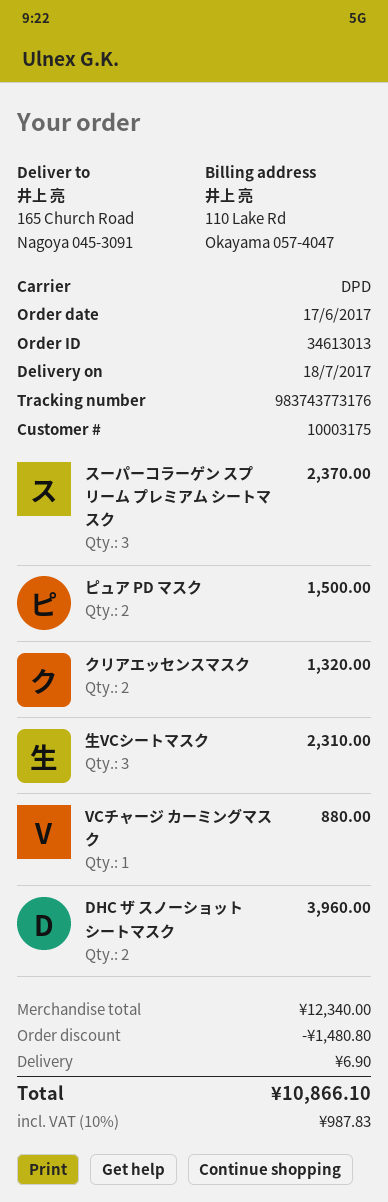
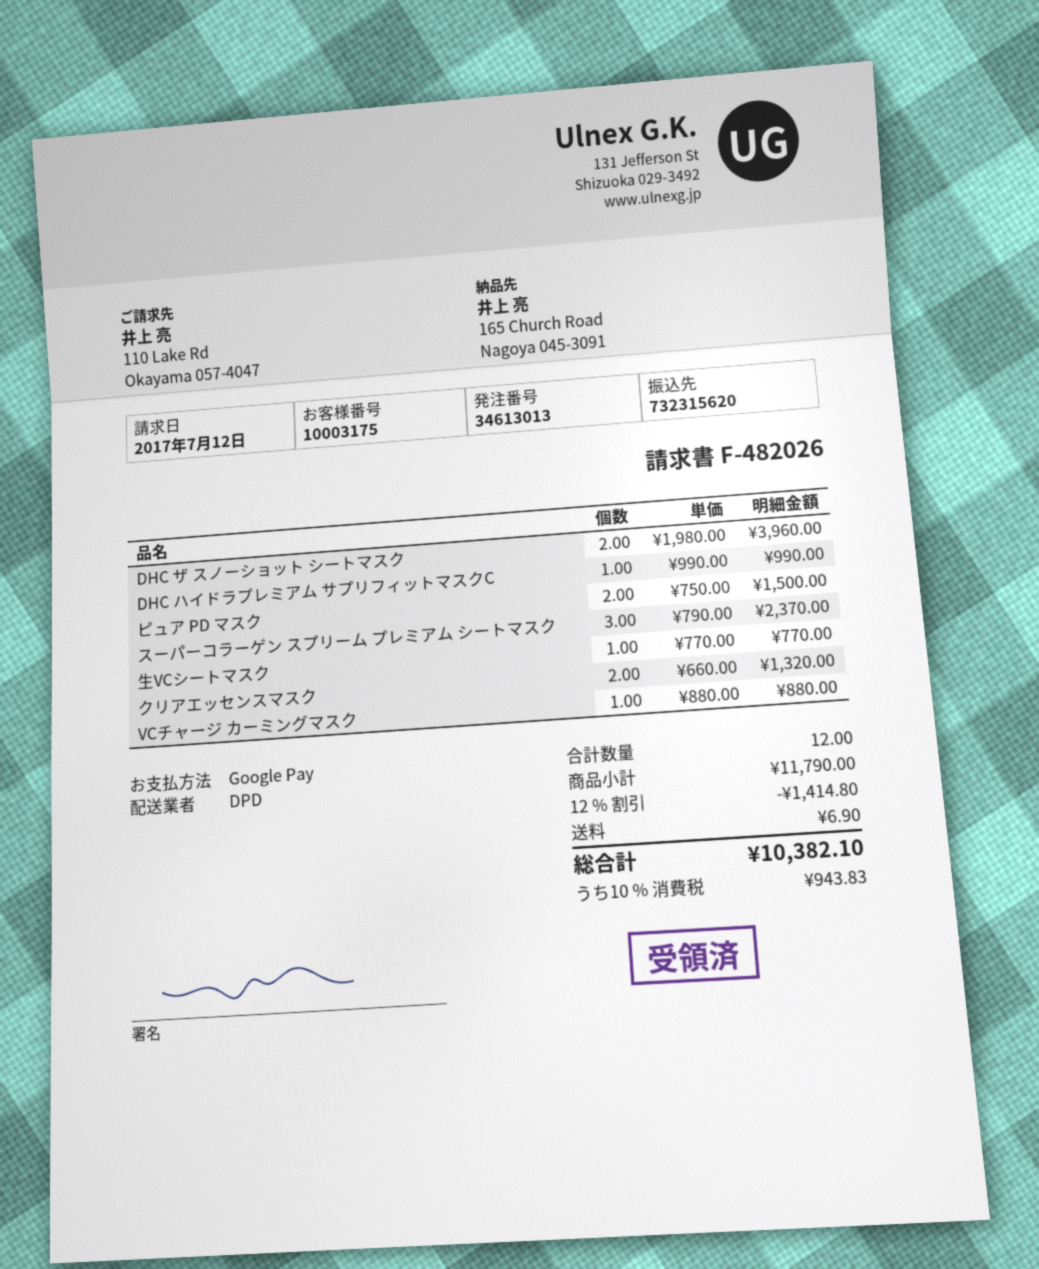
生VCシートマスク: 3 for 2310.00 -> 1 for 770.00
DHC ハイドラプレミアム サプリフィットマスクC: none -> 1 for 990.00
subtotal: 12340.00 -> 11790.00
discount: 1480.80 -> 1414.80
tax: 10% = 987.83 -> 10% = 943.83
total: 10866.10 -> 10382.10

